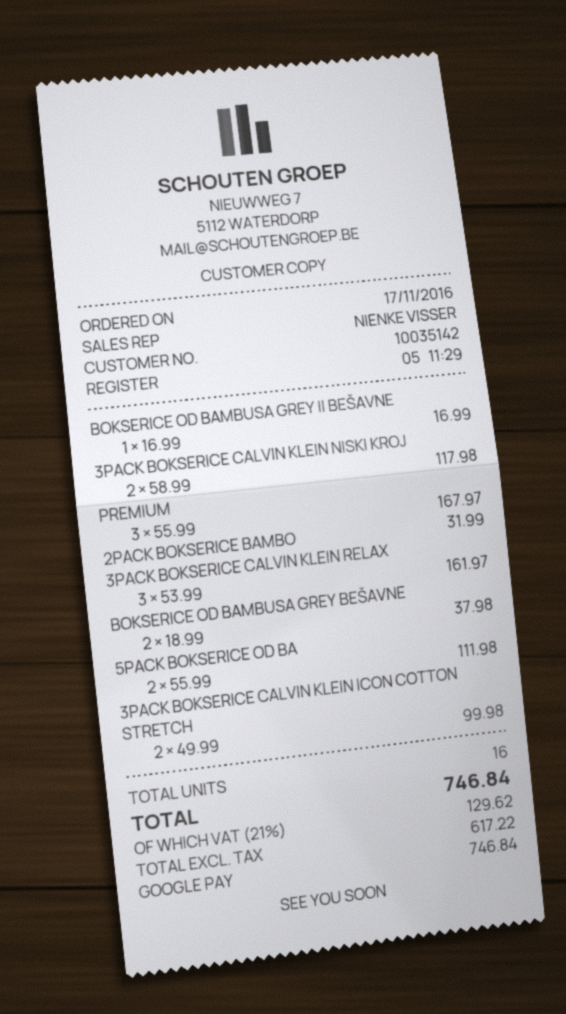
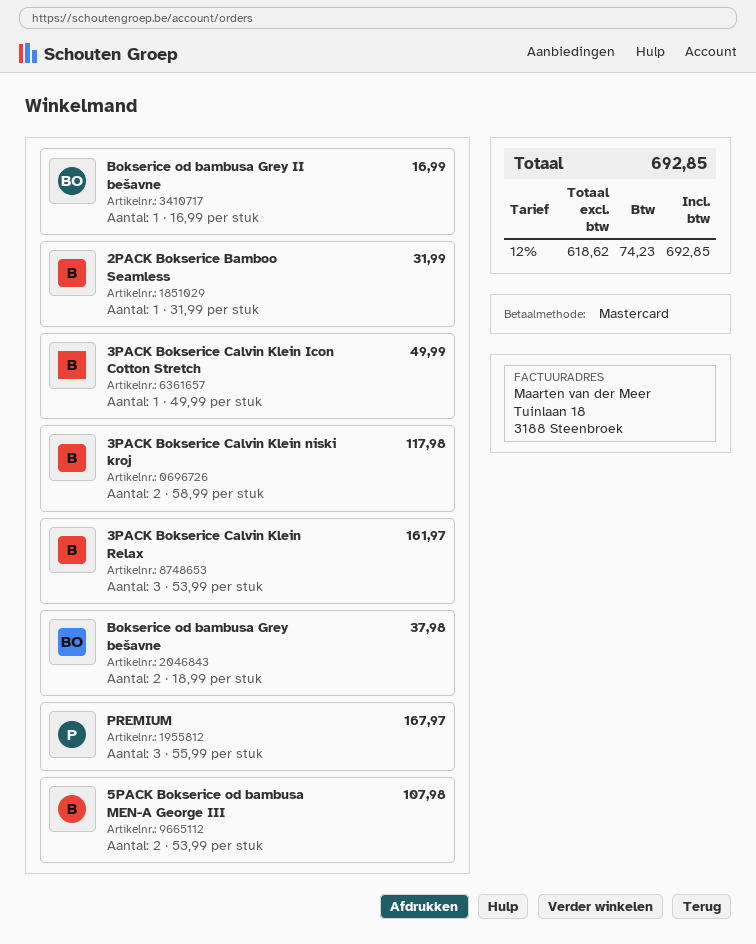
payment method: Google Pay -> Mastercard
5PACK BOKSERICE OD BA: 2 x 55.99 = 111.98 -> 2 x 53.99 = 107.98
3PACK BOKSERICE CALVIN KLEIN ICON COTTON STRETCH: 2 x 49.99 = 99.98 -> 1 x 49.99 = 49.99
net: 617.22 -> 618.62
tax: 21% = 129.62 -> 12% = 74.23
total: 746.84 -> 692.85

